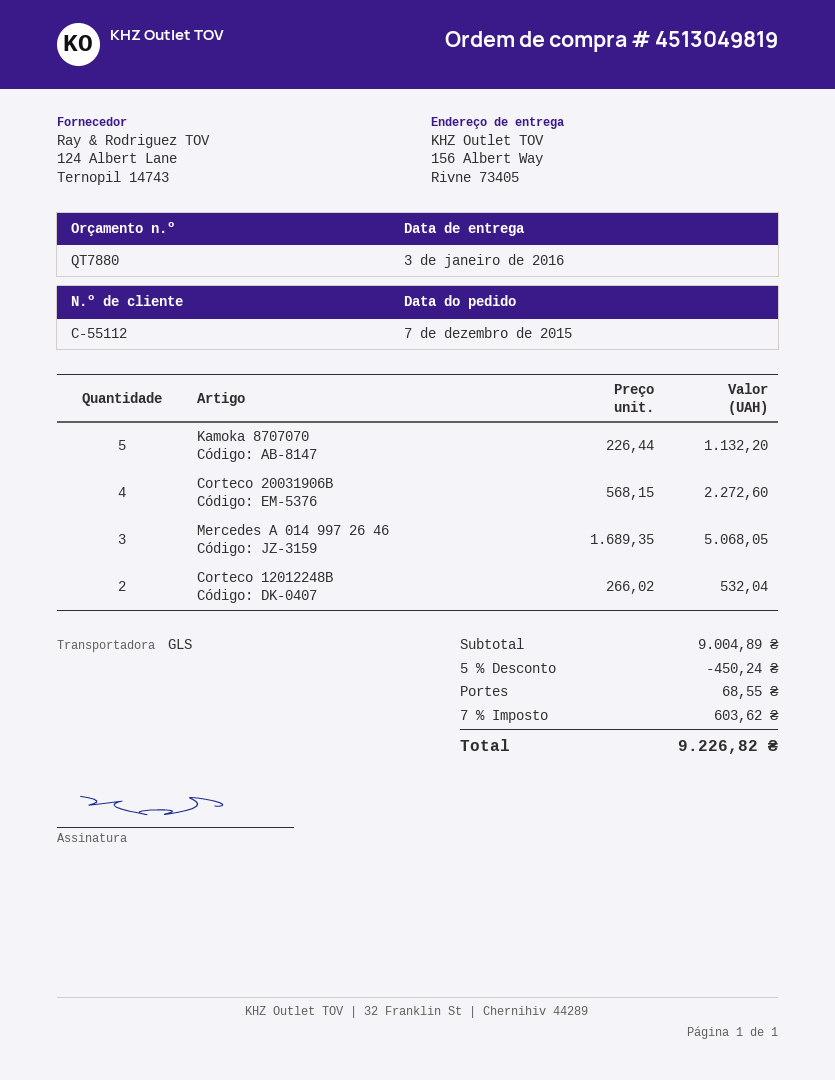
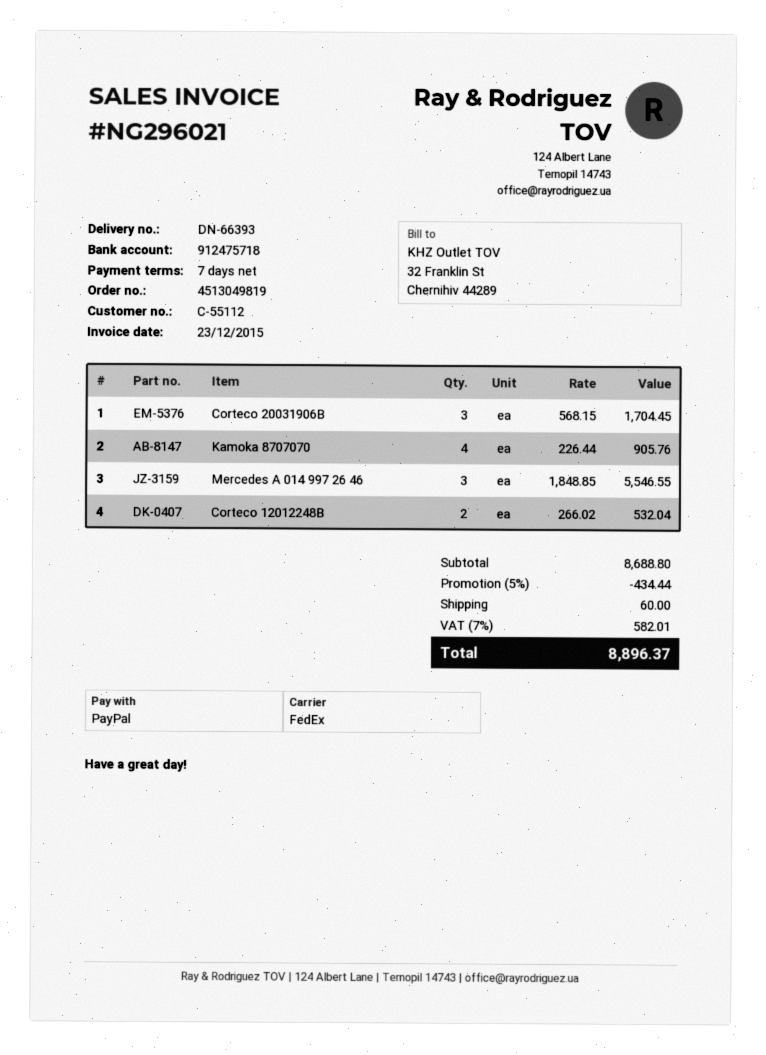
shipping method: GLS -> FedEx
Kamoka 8707070: 5 x 226.44 = 1132.20 -> 4 x 226.44 = 905.76
Corteco 20031906B: 4 x 568.15 = 2272.60 -> 3 x 568.15 = 1704.45
Mercedes A 014 997 26 46: 3 x 1689.35 = 5068.05 -> 3 x 1848.85 = 5546.55
subtotal: 9004.89 -> 8688.80
discount: 5% = 450.24 -> 5% = 434.44
shipping: 68.55 -> 60.00
tax: 7% = 603.62 -> 7% = 582.01
total: 9226.82 -> 8896.37

